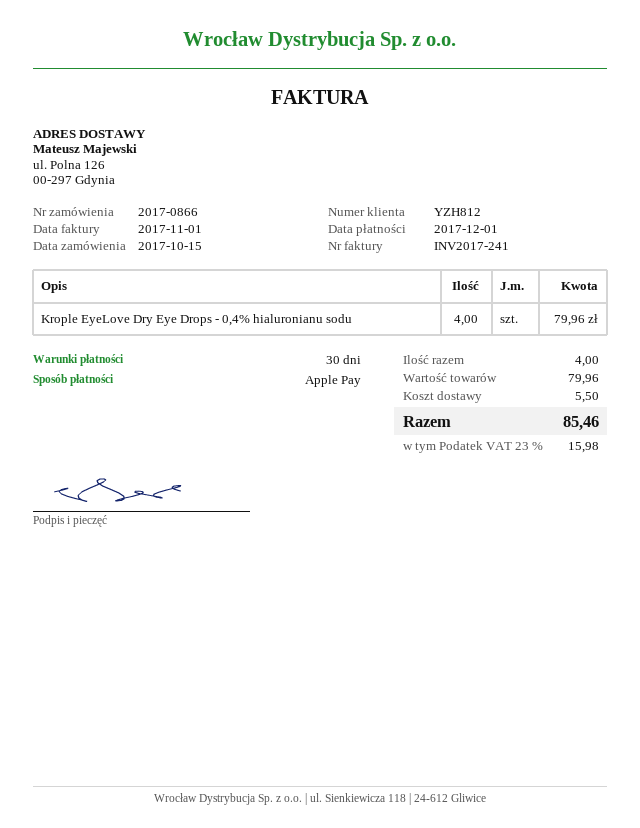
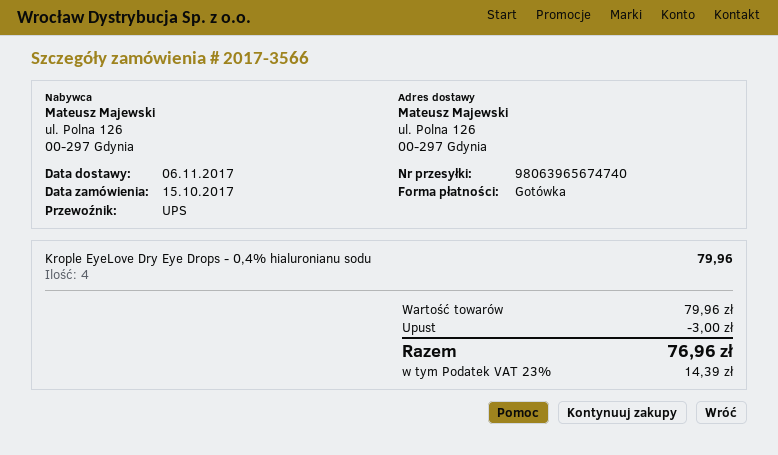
order number: 2017-0866 -> 2017-3566
payment method: Apple Pay -> cash
discount: none -> 3.00
shipping: 5.50 -> none
tax: 23% = 15.98 -> 23% = 14.39
total: 85.46 -> 76.96

